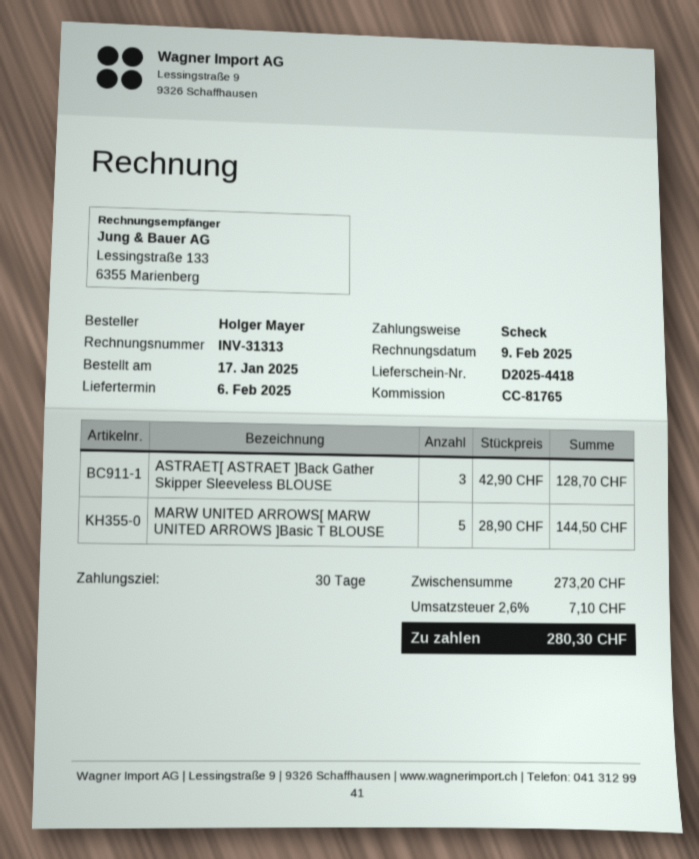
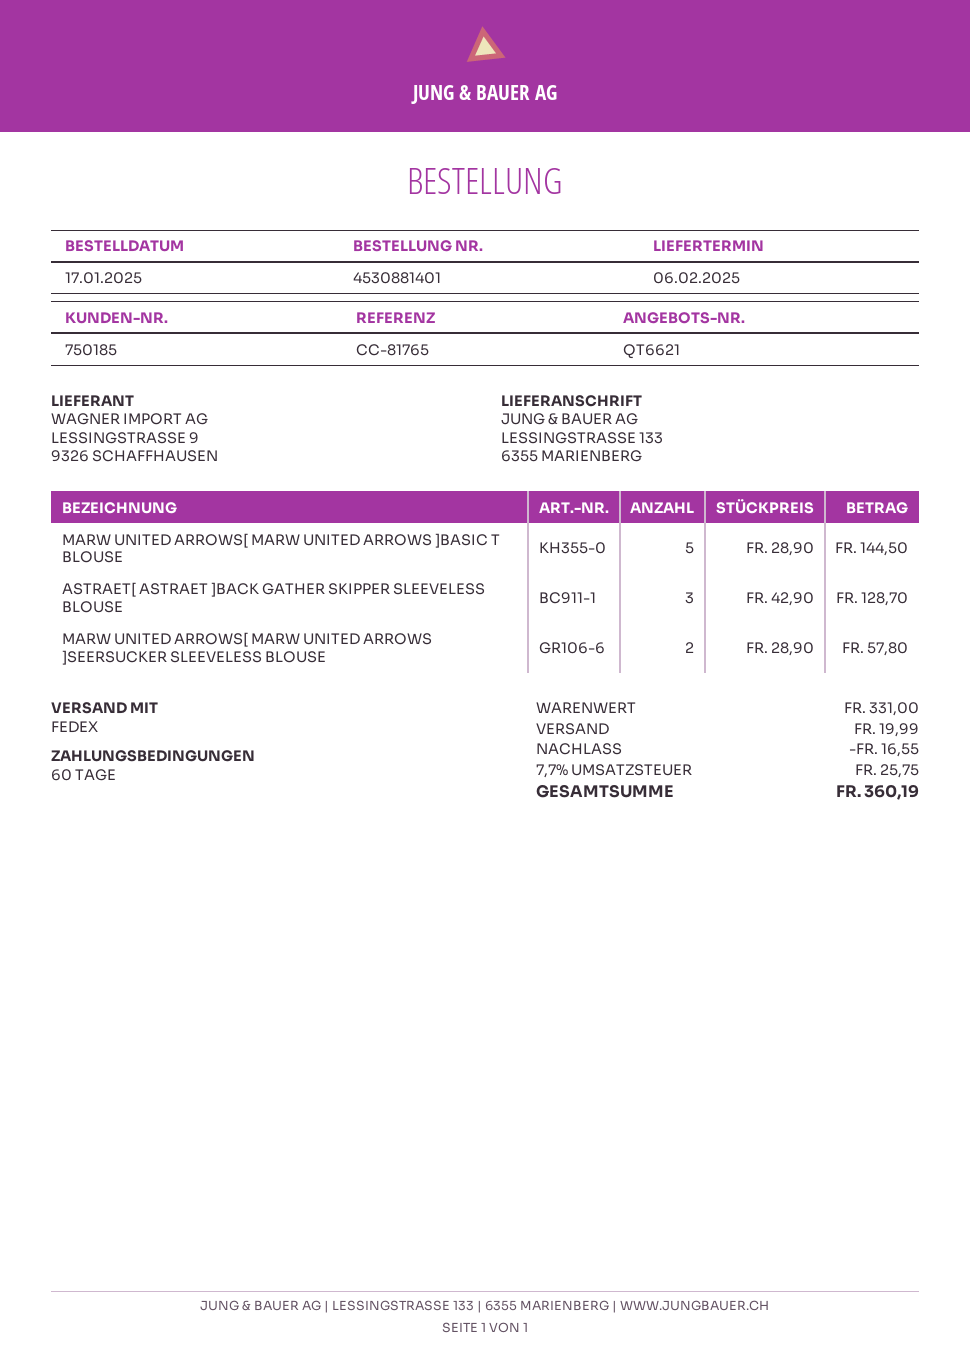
payment terms: 30 days -> 60 days
MARW UNITED ARROWS[ MARW UNITED ARROWS ]SEERSUCKER SLEEVELESS BLOUSE: none -> 2 x 28.90 = 57.80
subtotal: 273.20 -> 331.00
discount: none -> 16.55
shipping: none -> 19.99
tax: 2.6% = 7.10 -> 7.7% = 25.75
total: 280.30 -> 360.19

